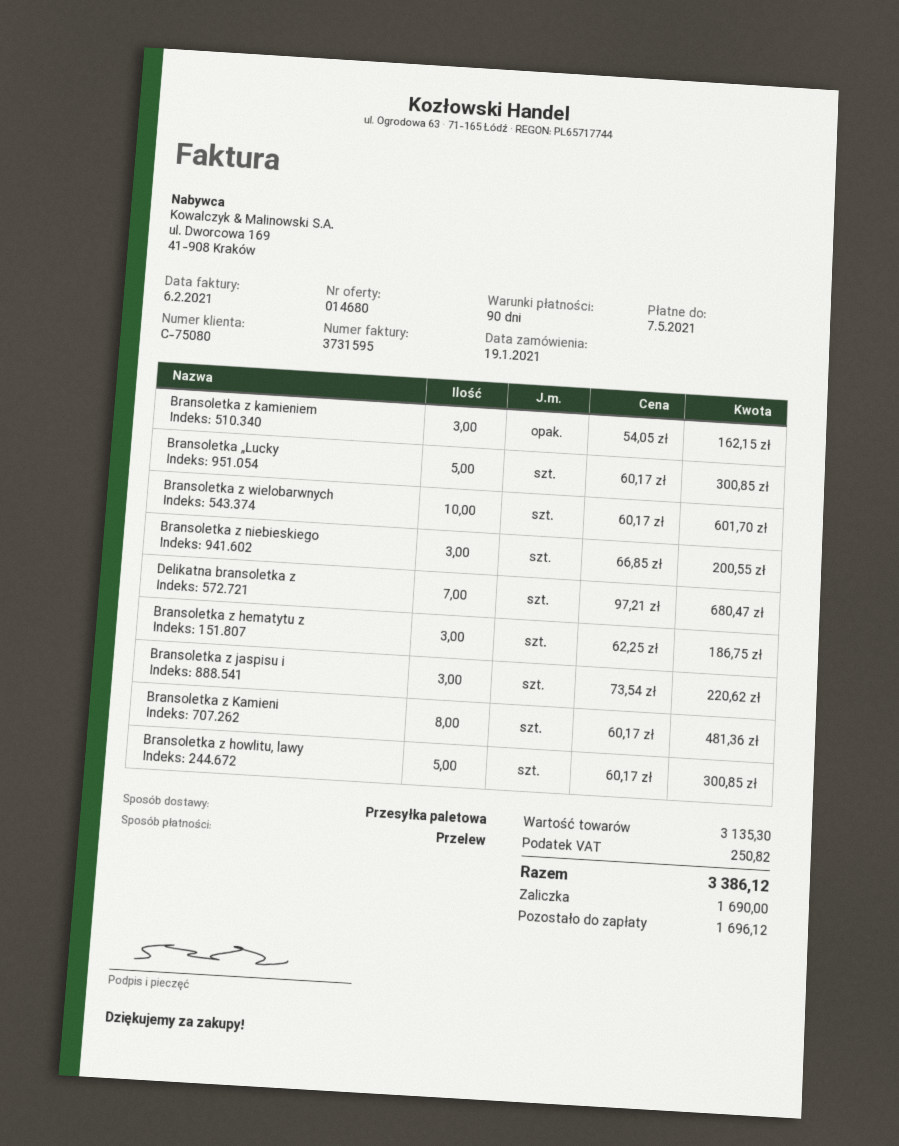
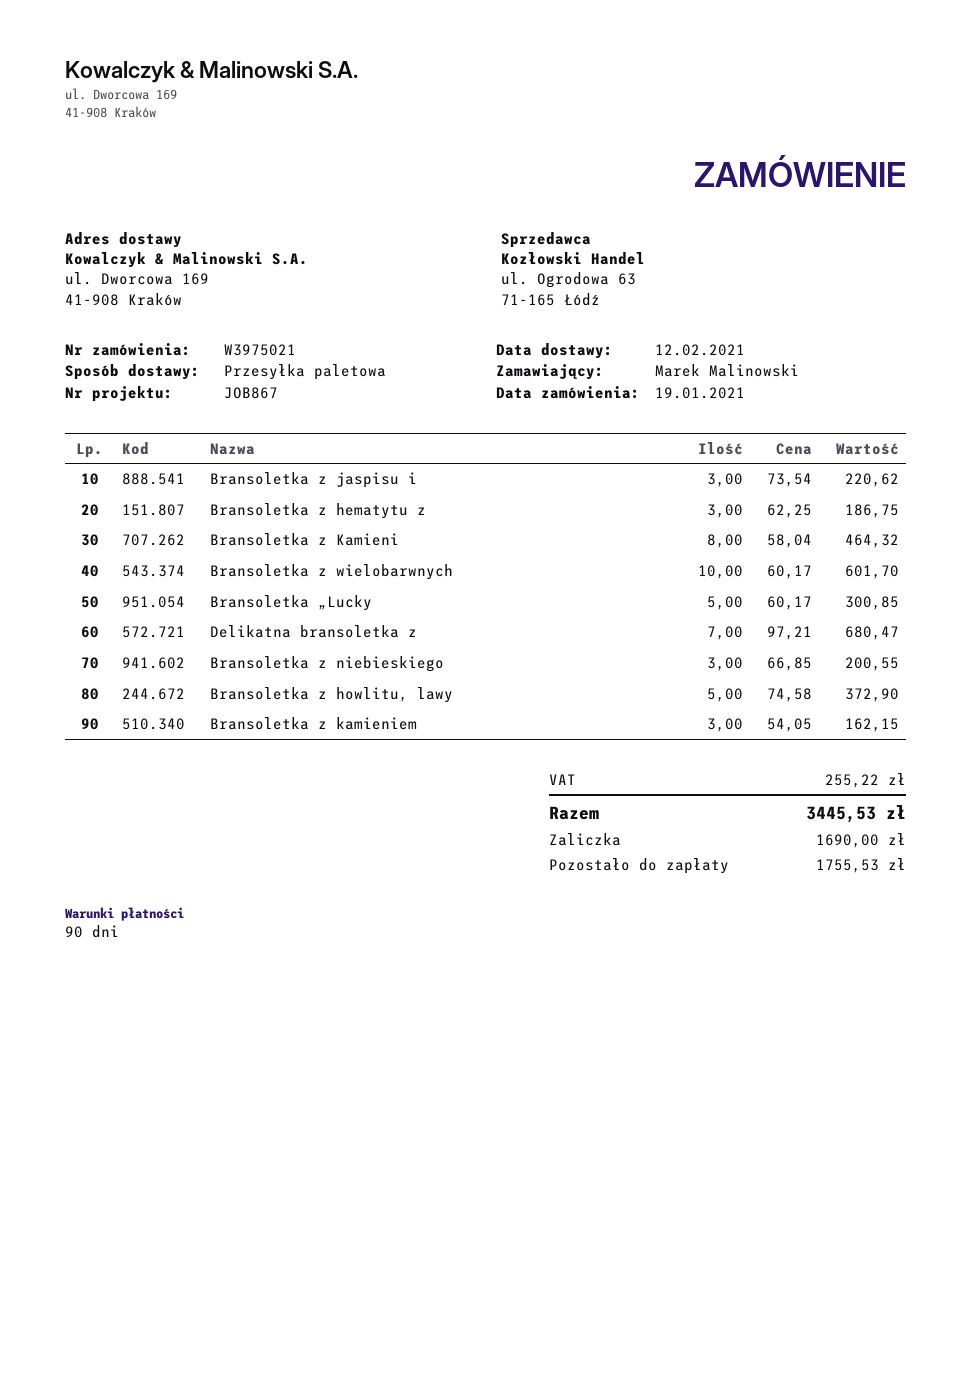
Bransoletka z Kamieni: 8 x 60.17 = 481.36 -> 8 x 58.04 = 464.32
Bransoletka z howlitu, lawy: 5 x 60.17 = 300.85 -> 5 x 74.58 = 372.90
tax: 250.82 -> 255.22
total: 3386.12 -> 3445.53
balance: 1696.12 -> 1755.53

